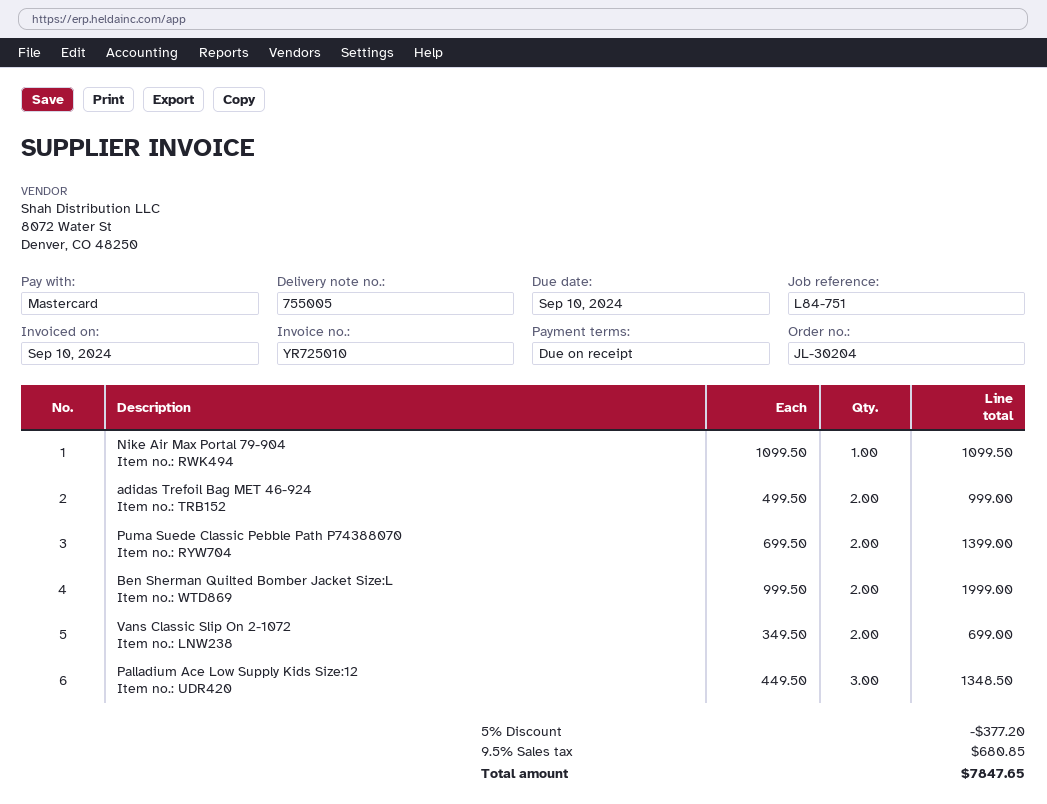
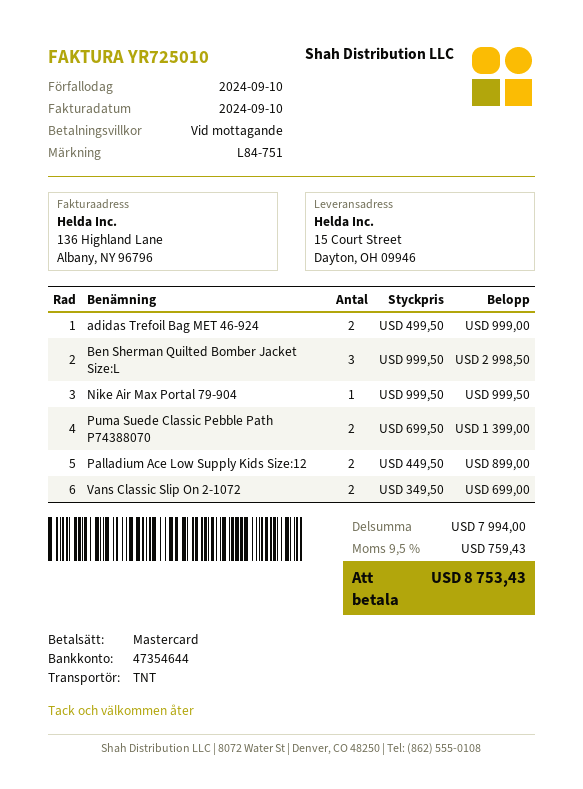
Nike Air Max Portal 79-904: 1 x 1099.50 = 1099.50 -> 1 x 999.50 = 999.50
Ben Sherman Quilted Bomber Jacket Size:L: 2 x 999.50 = 1999.00 -> 3 x 999.50 = 2998.50
Palladium Ace Low Supply Kids Size:12: 3 x 449.50 = 1348.50 -> 2 x 449.50 = 899.00
discount: 5% = 377.20 -> none
tax: 9.5% = 680.85 -> 9.5% = 759.43
total: 7847.65 -> 8753.43

